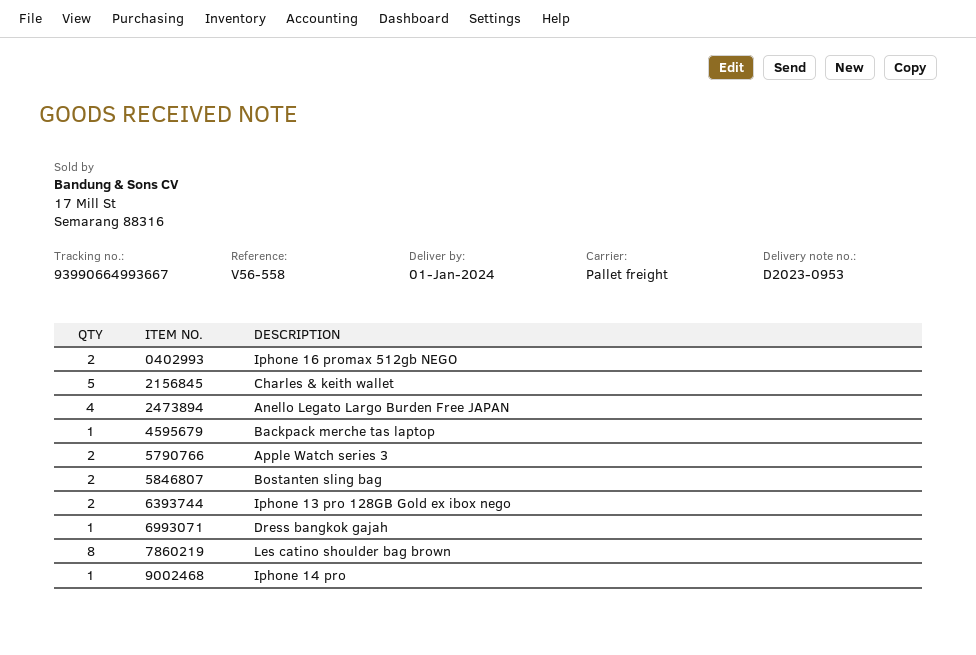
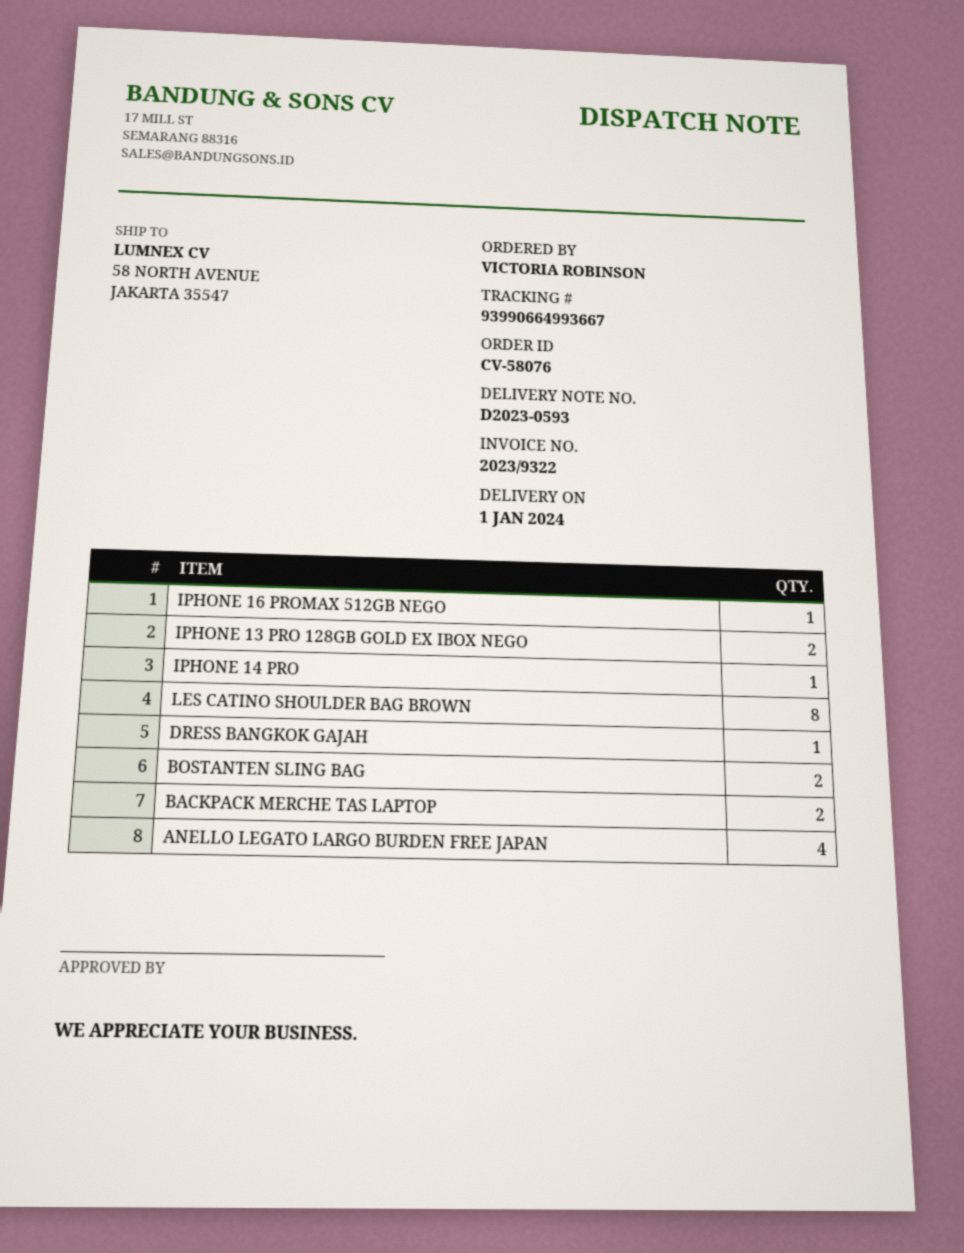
delivery note number: D2023-0953 -> D2023-0593
Iphone 16 promax 512gb NEGO: 2 -> 1
Charles & keith wallet: 5 -> none
Backpack merche tas laptop: 1 -> 2
Apple Watch series 3: 2 -> none

